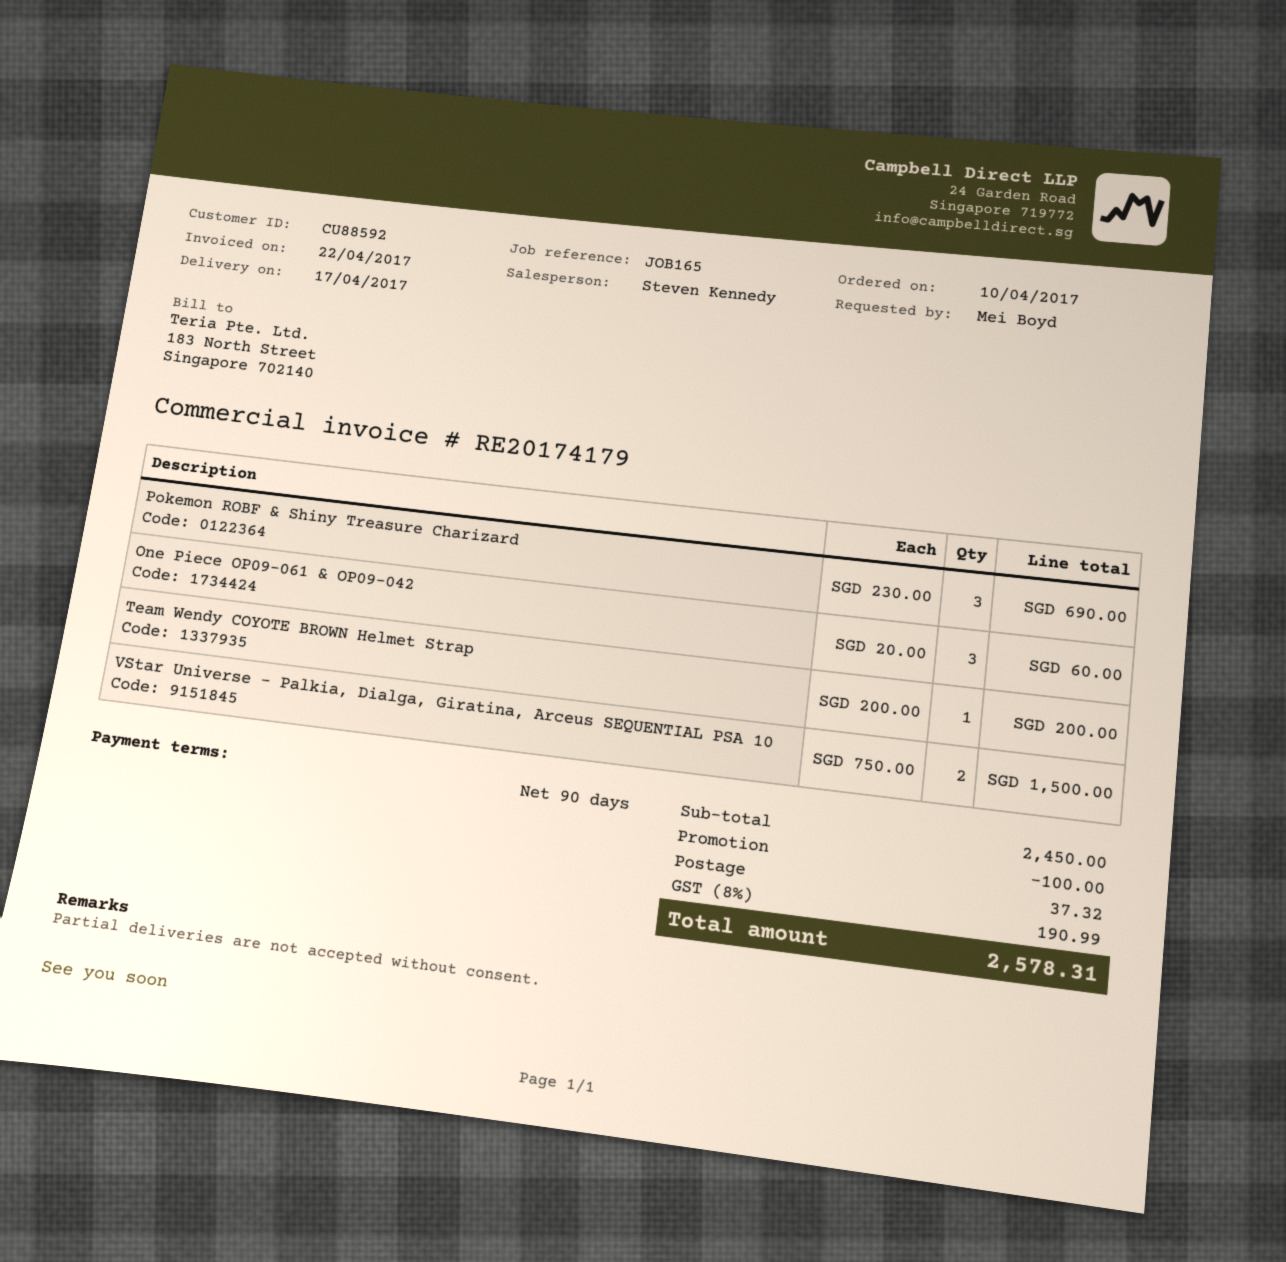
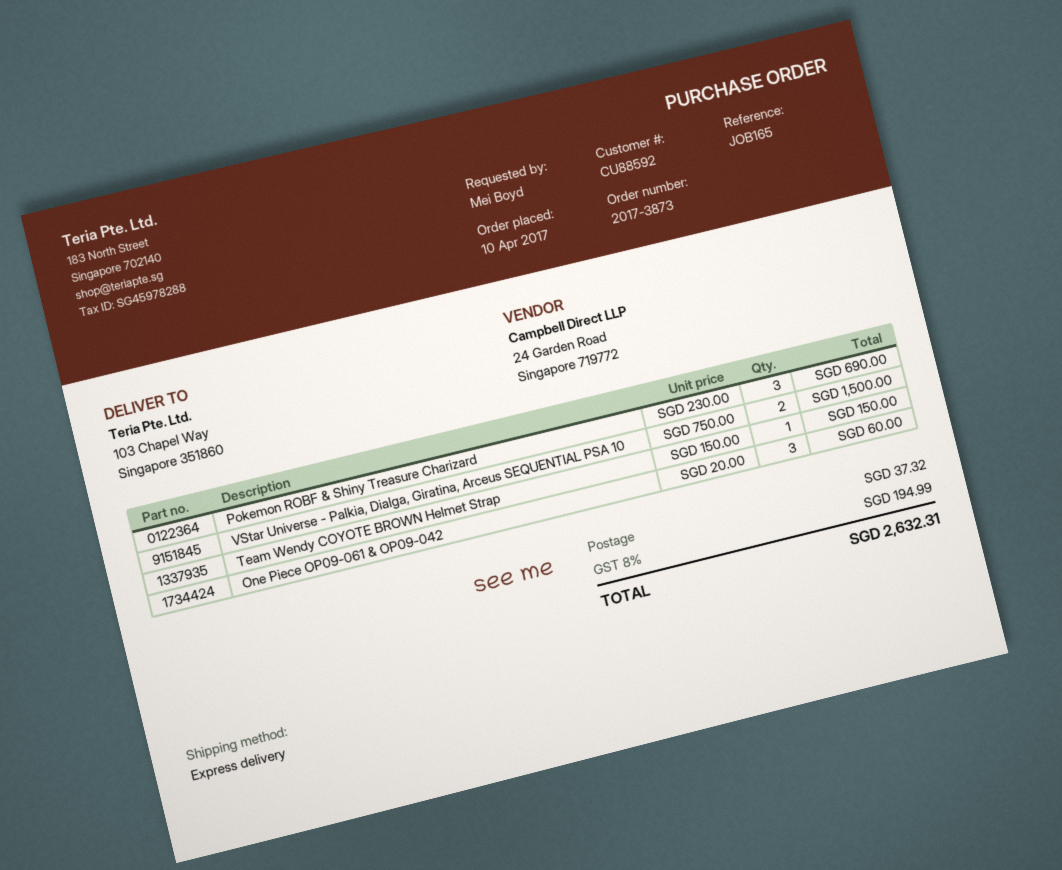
Team Wendy COYOTE BROWN Helmet Strap: 1 x 200.00 = 200.00 -> 1 x 150.00 = 150.00
discount: 100.00 -> none
tax: 8% = 190.99 -> 8% = 194.99
total: 2578.31 -> 2632.31

